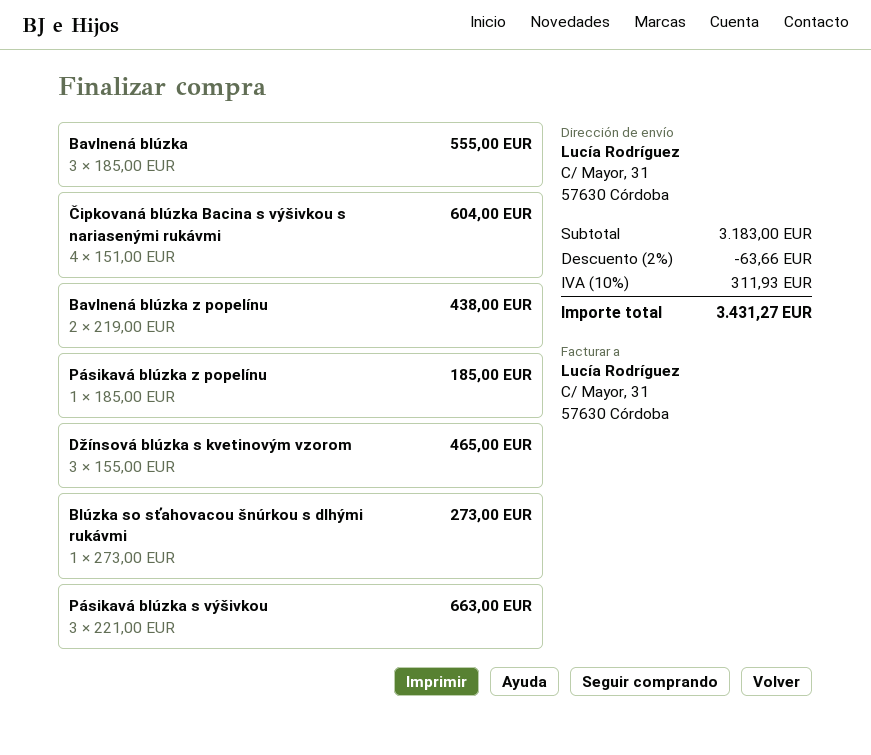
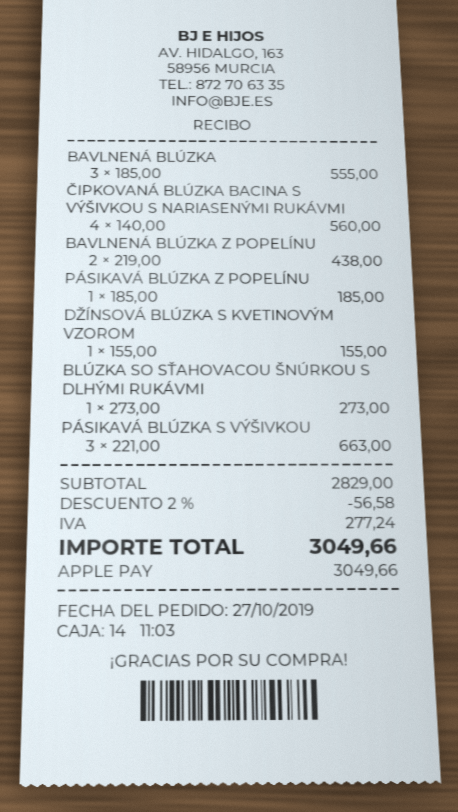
Čipkovaná blúzka Bacina s výšivkou s nariasenými rukávmi: 4 x 151.00 = 604.00 -> 4 x 140.00 = 560.00
Džínsová blúzka s kvetinovým vzorom: 3 x 155.00 = 465.00 -> 1 x 155.00 = 155.00
subtotal: 3183.00 -> 2829.00
discount: 2% = 63.66 -> 2% = 56.58
tax: 311.93 -> 277.24
total: 3431.27 -> 3049.66

